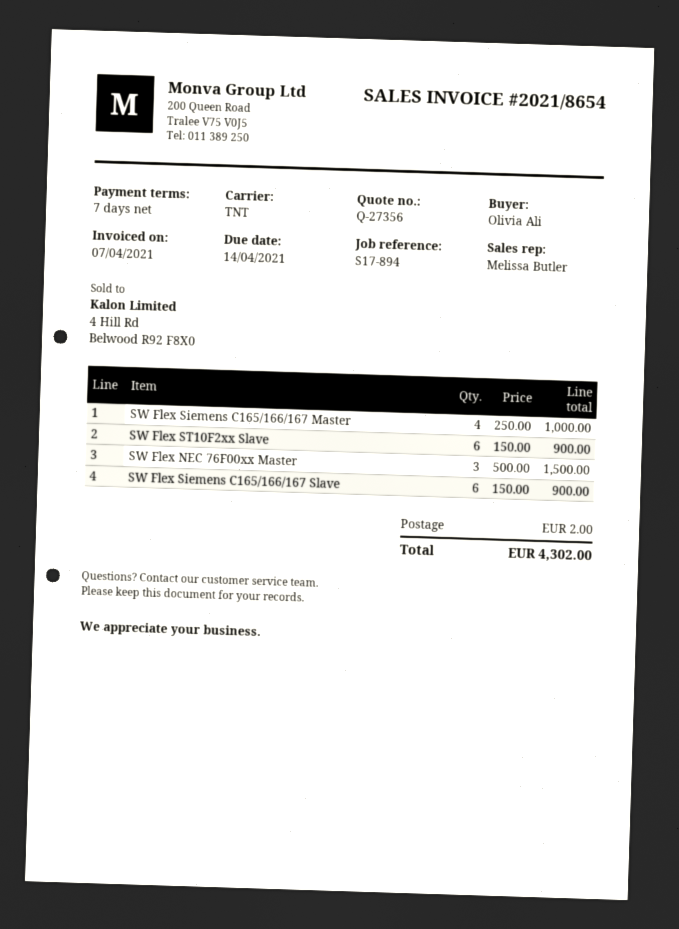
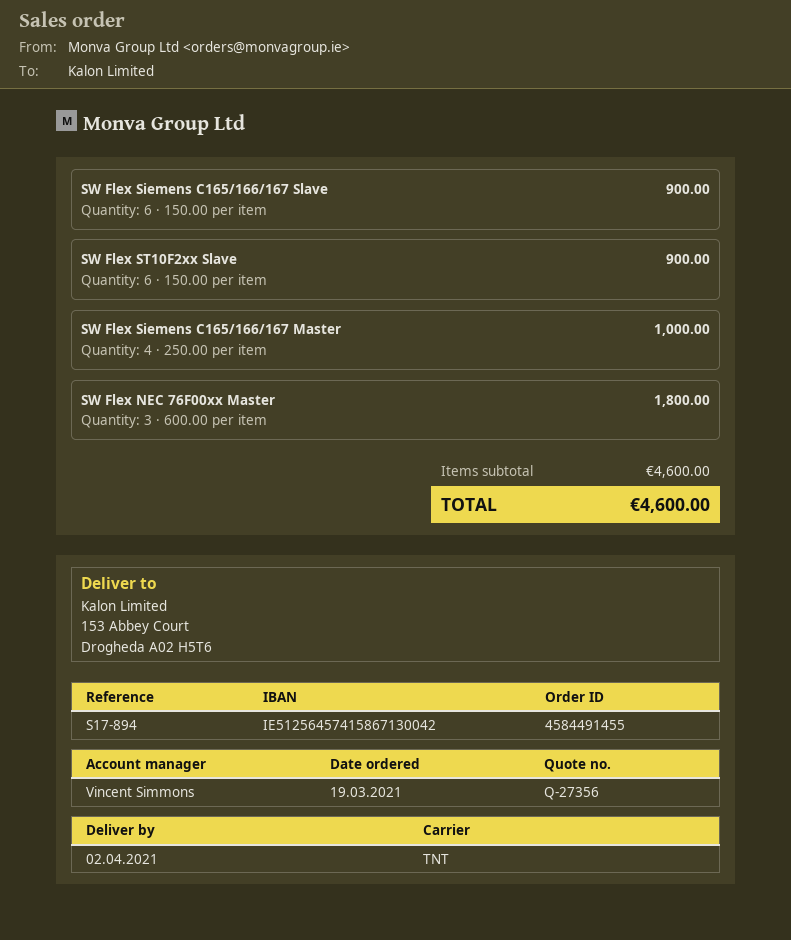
sales rep: Melissa Butler -> Vincent Simmons
SW Flex NEC 76F00xx Master: 3 x 500.00 = 1500.00 -> 3 x 600.00 = 1800.00
shipping: 2.00 -> none
total: 4302.00 -> 4600.00

